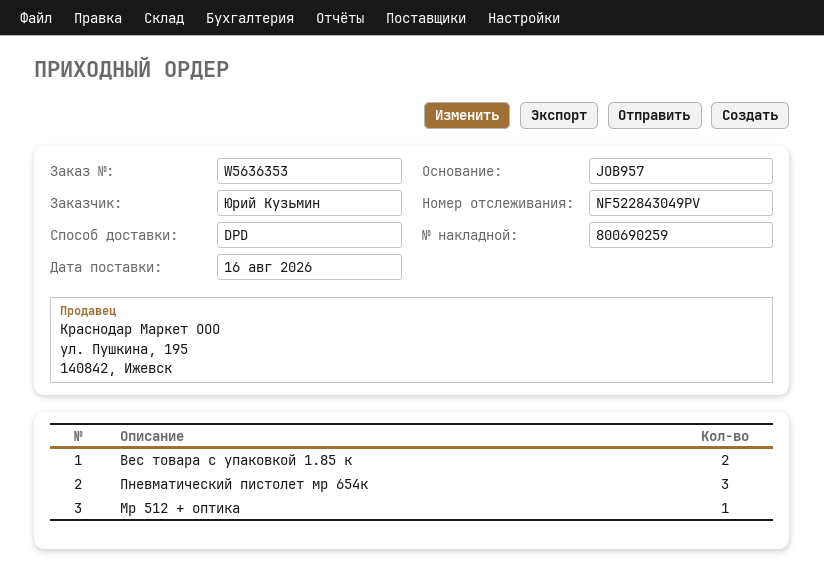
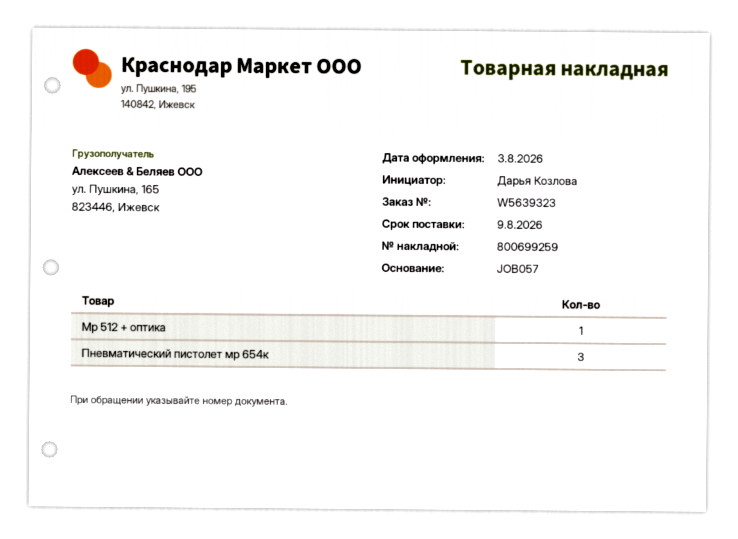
order number: W5636353 -> W5639323
delivery note number: 800690259 -> 800699259
delivery date: 2026-08-16 -> 2026-08-09
reference: JOB957 -> JOB057
ordered by: Юрий Кузьмин -> Дарья Козлова
Вес товара с упаковкой 1.85 к: 2 -> none

